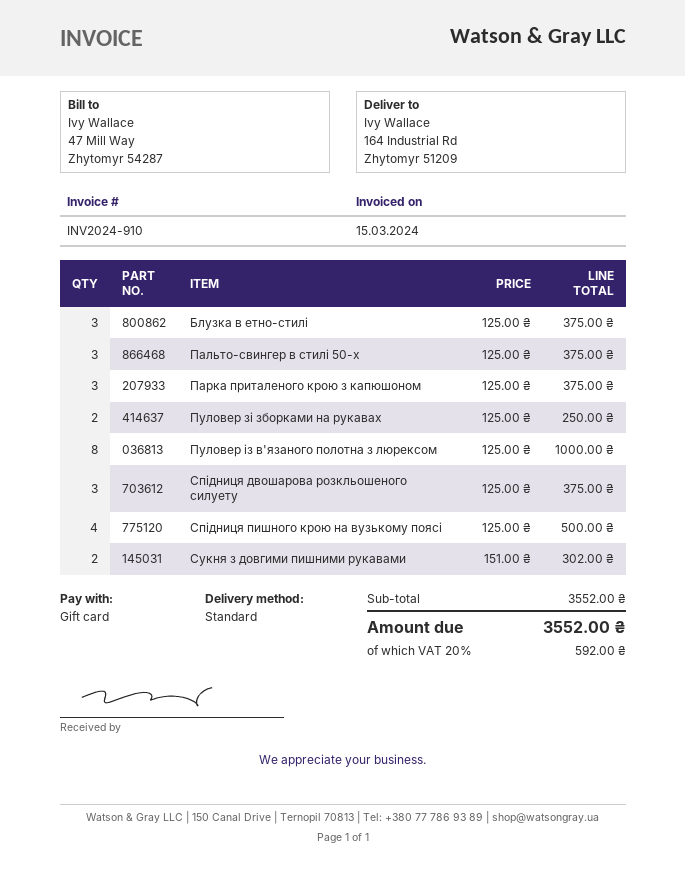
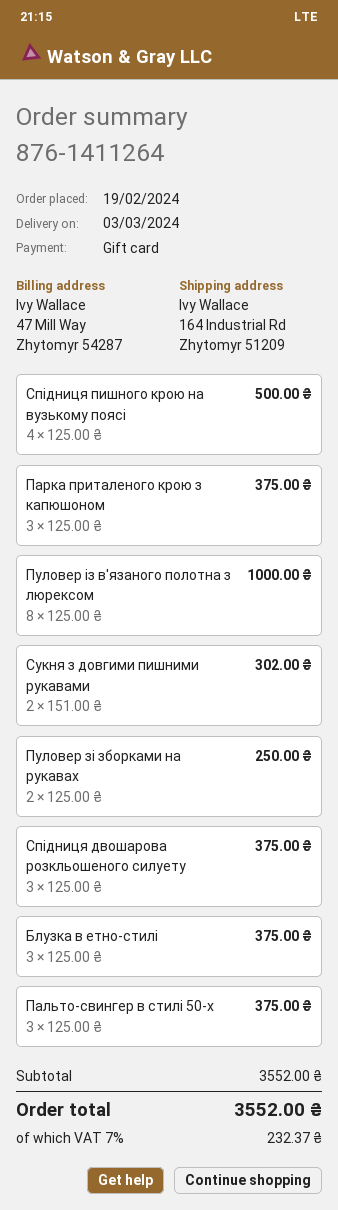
tax: 20% = 592.00 -> 7% = 232.37

